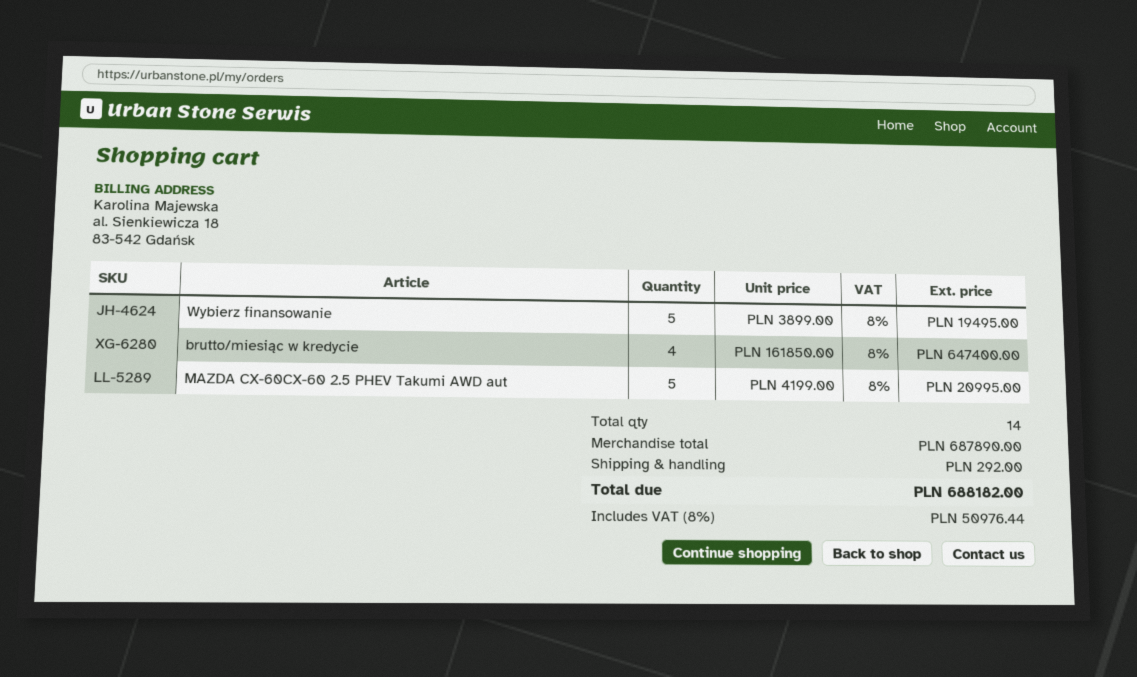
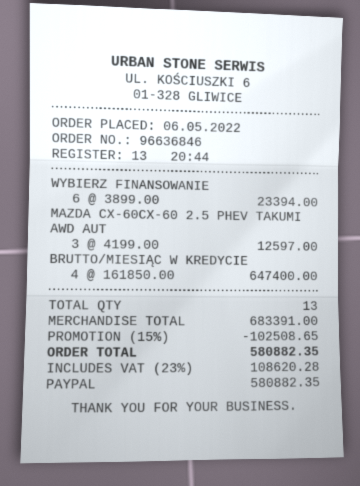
Wybierz finansowanie: 5 x 3899.00 = 19495.00 -> 6 x 3899.00 = 23394.00
MAZDA CX-60CX-60 2.5 PHEV Takumi AWD aut: 5 x 4199.00 = 20995.00 -> 3 x 4199.00 = 12597.00
total quantity: 14 -> 13
subtotal: 687890.00 -> 683391.00
discount: none -> 15% = 102508.65
shipping: 292.00 -> none
tax: 8% = 50976.44 -> 23% = 108620.28
total: 688182.00 -> 580882.35

